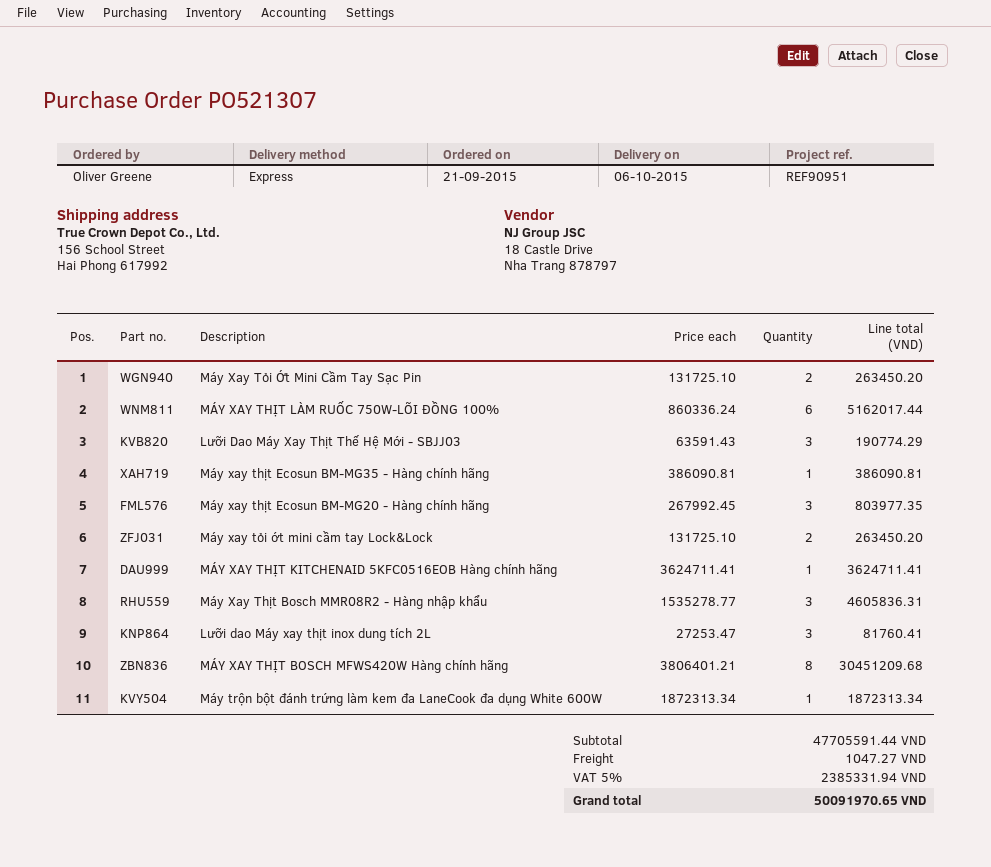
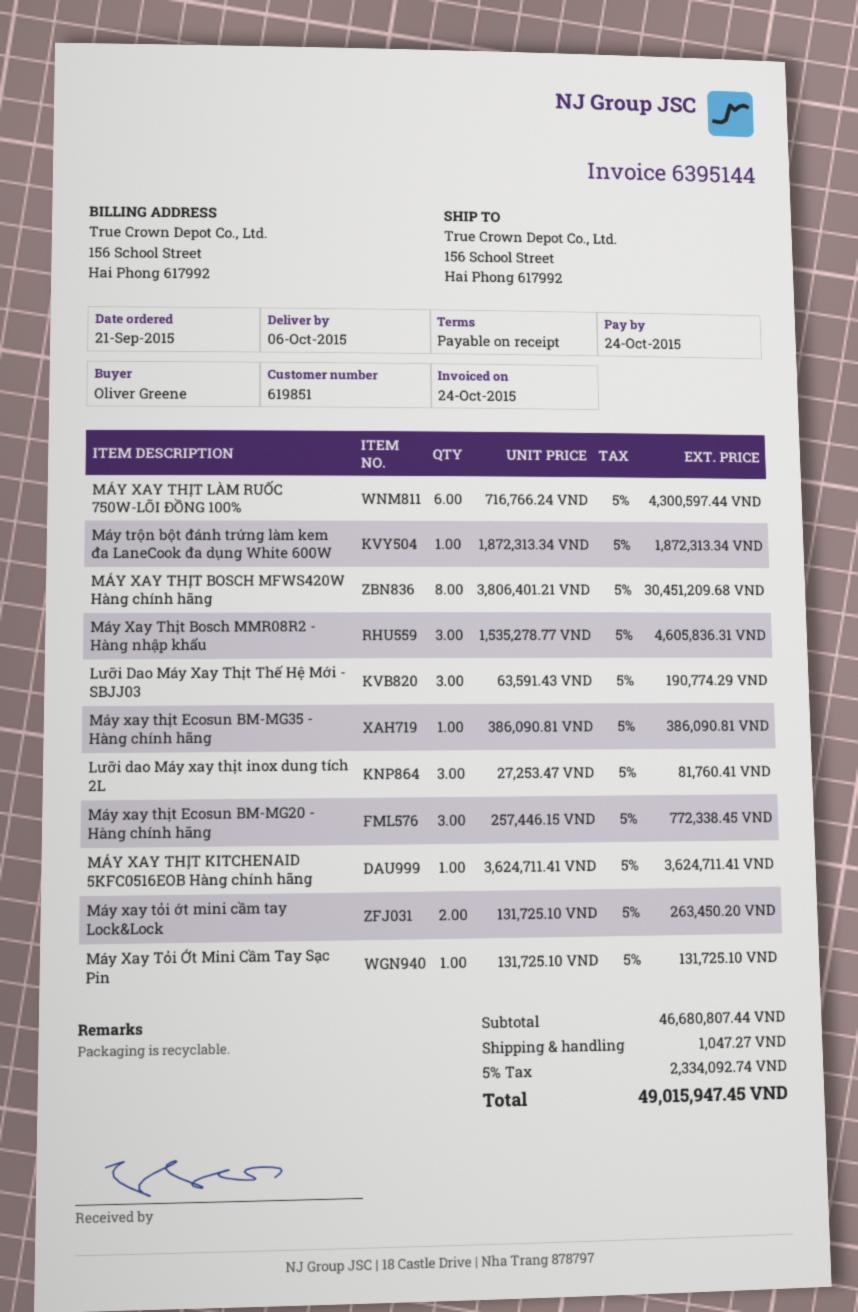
Máy Xay Tỏi Ớt Mini Cầm Tay Sạc Pin: 2 x 131725.10 = 263450.20 -> 1 x 131725.10 = 131725.10
MÁY XAY THỊT LÀM RUỐC 750W-LÕI ĐỒNG 100%: 6 x 860336.24 = 5162017.44 -> 6 x 716766.24 = 4300597.44
Máy xay thịt Ecosun BM-MG20 - Hàng chính hãng: 3 x 267992.45 = 803977.35 -> 3 x 257446.15 = 772338.45
subtotal: 47705591.44 -> 46680807.44
tax: 5% = 2385331.94 -> 5% = 2334092.74
total: 50091970.65 -> 49015947.45

